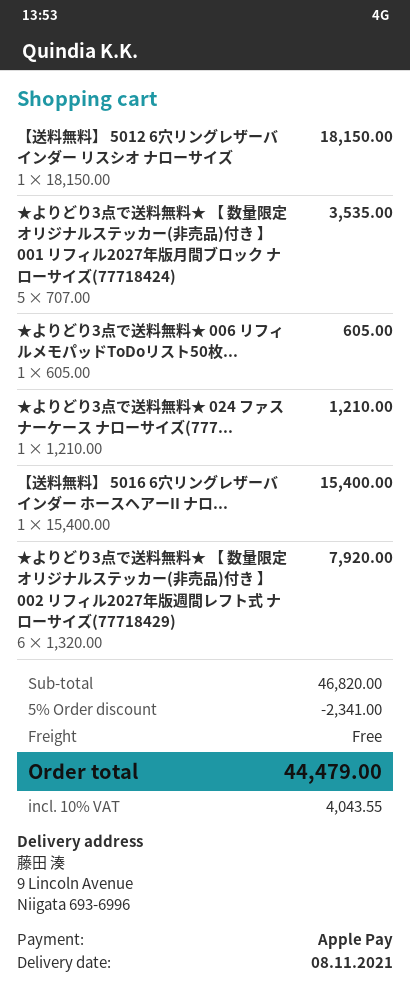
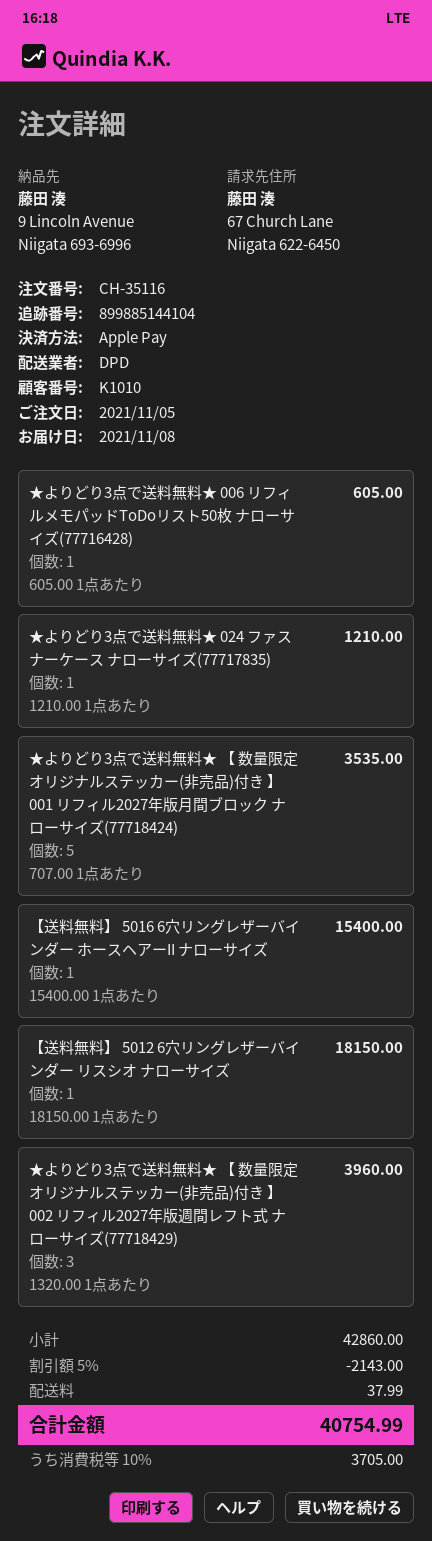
★よりどり3点で送料無料★ 【 数量限定オリジナルステッカー(非売品)付き 】 002 リフィル2027年版週間レフト式 ナローサイズ(77718429): 6 x 1320.00 = 7920.00 -> 3 x 1320.00 = 3960.00
subtotal: 46820.00 -> 42860.00
discount: 5% = 2341.00 -> 5% = 2143.00
shipping: 0.00 -> 37.99
tax: 10% = 4043.55 -> 10% = 3705.00
total: 44479.00 -> 40754.99

